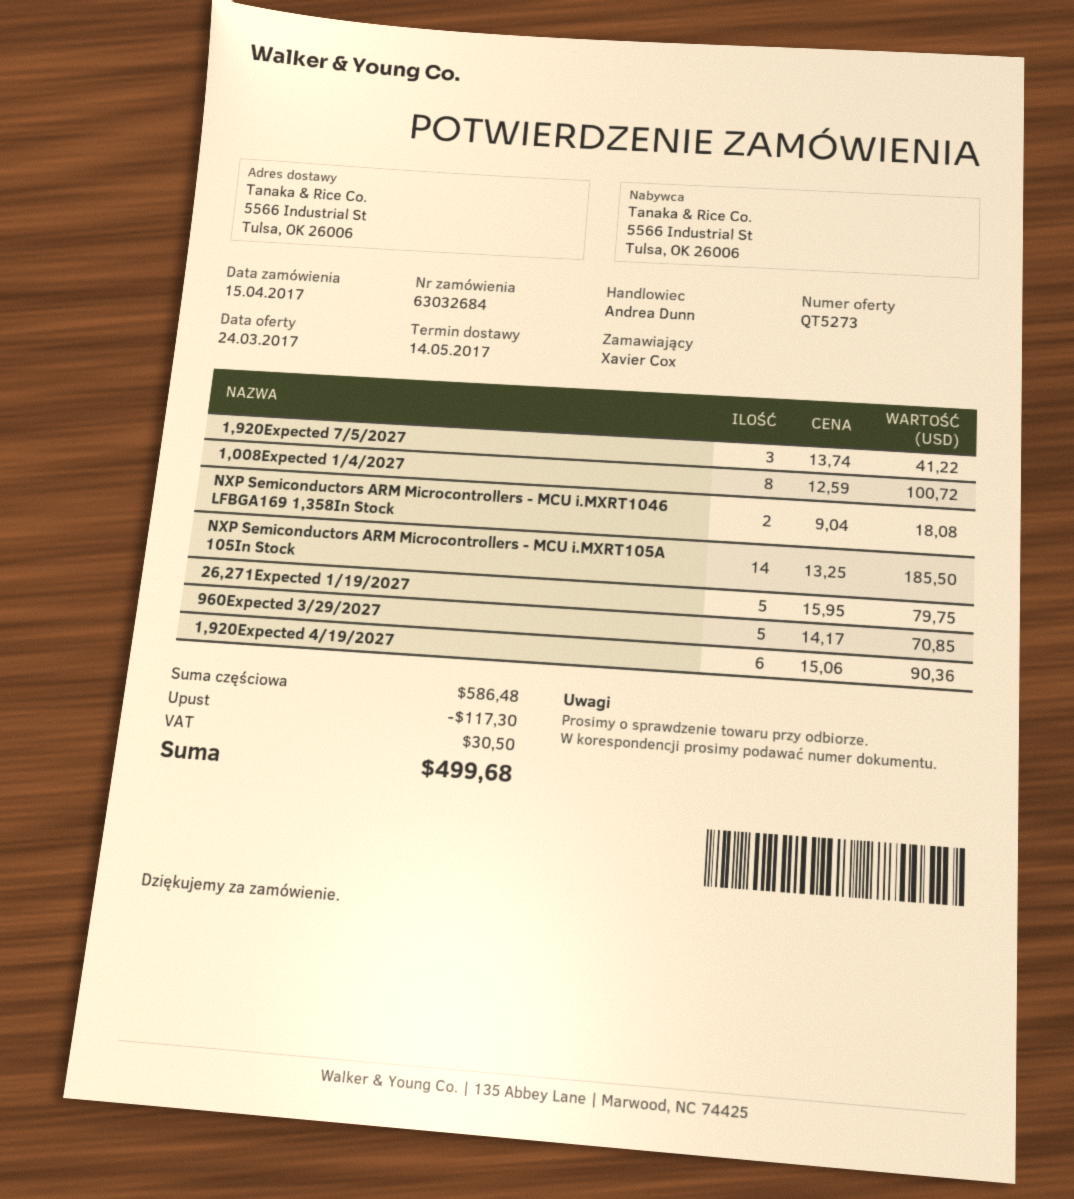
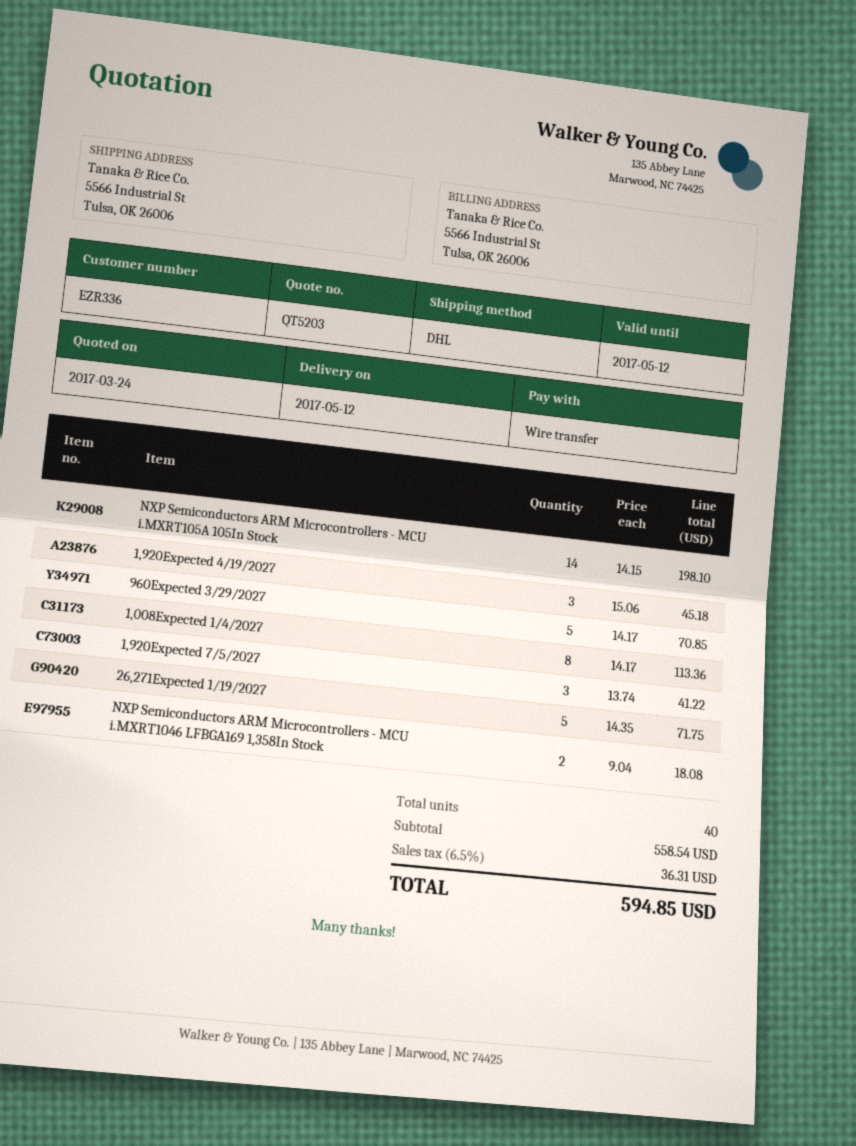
quote number: QT5273 -> QT5203
delivery date: 2017-05-14 -> 2017-05-12
1,008Expected 1/4/2027: 8 x 12.59 = 100.72 -> 8 x 14.17 = 113.36
NXP Semiconductors ARM Microcontrollers - MCU i.MXRT105A 105In Stock: 14 x 13.25 = 185.50 -> 14 x 14.15 = 198.10
26,271Expected 1/19/2027: 5 x 15.95 = 79.75 -> 5 x 14.35 = 71.75
1,920Expected 4/19/2027: 6 x 15.06 = 90.36 -> 3 x 15.06 = 45.18
subtotal: 586.48 -> 558.54
discount: 117.30 -> none
tax: 30.50 -> 36.31
total: 499.68 -> 594.85

